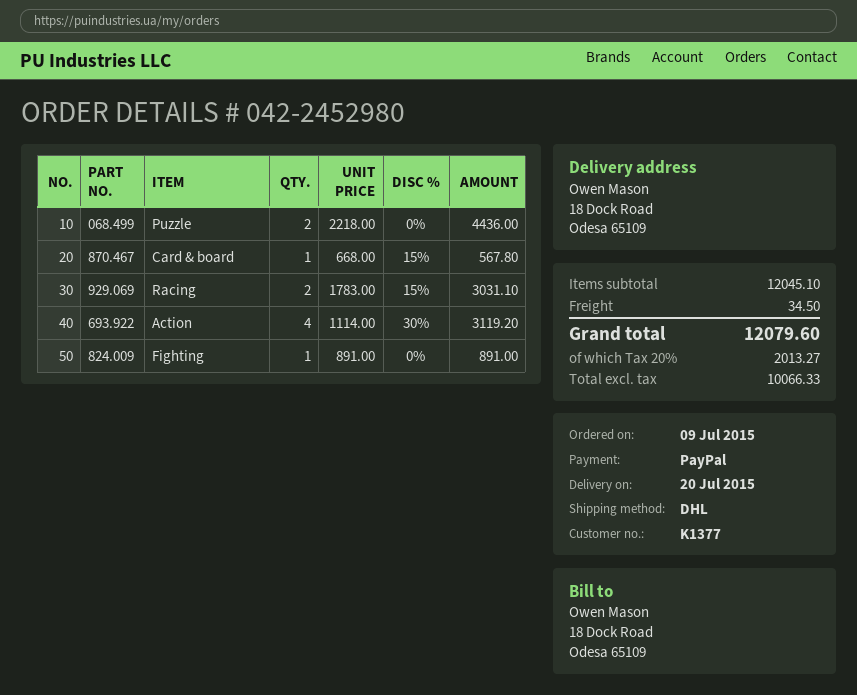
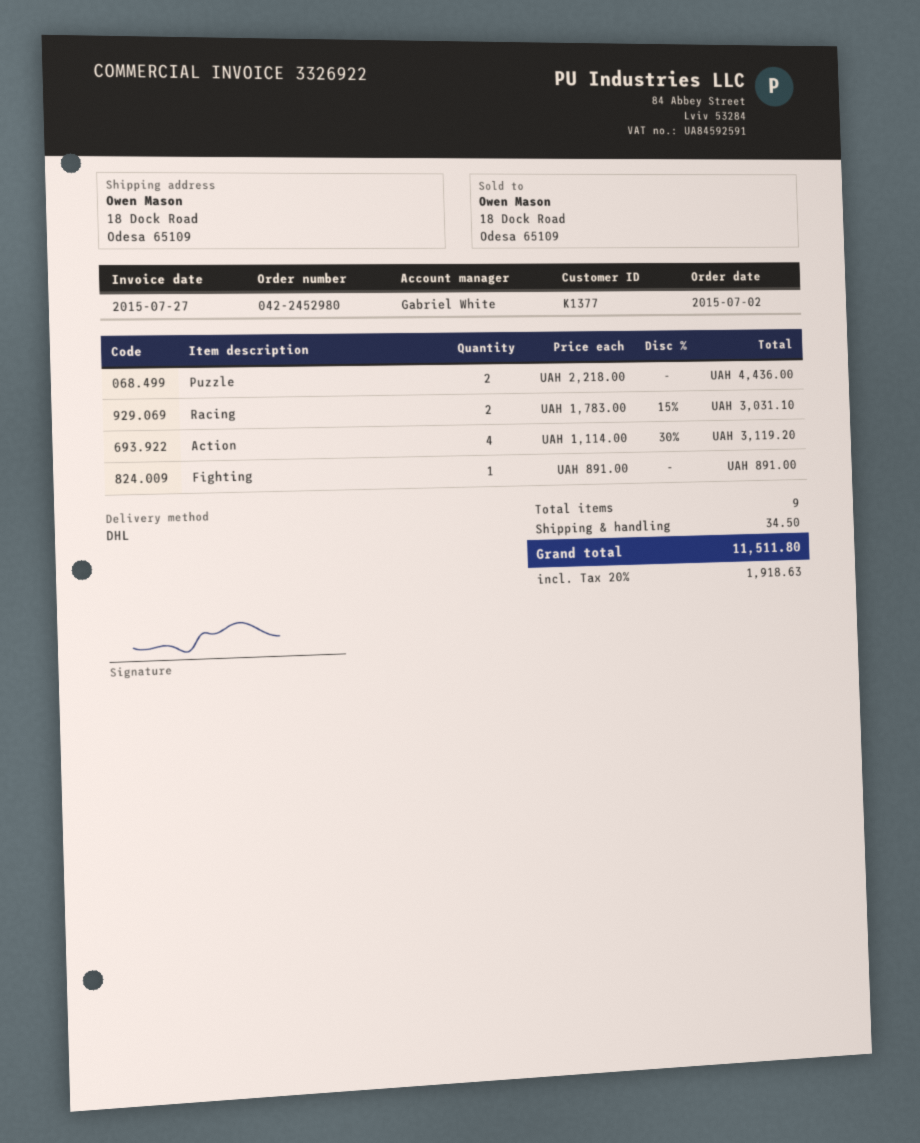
order date: 2015-07-09 -> 2015-07-02
Card & board: 1 x 668.00 - 15% = 567.80 -> none
tax: 20% = 2013.27 -> 20% = 1918.63
total: 12079.60 -> 11511.80

